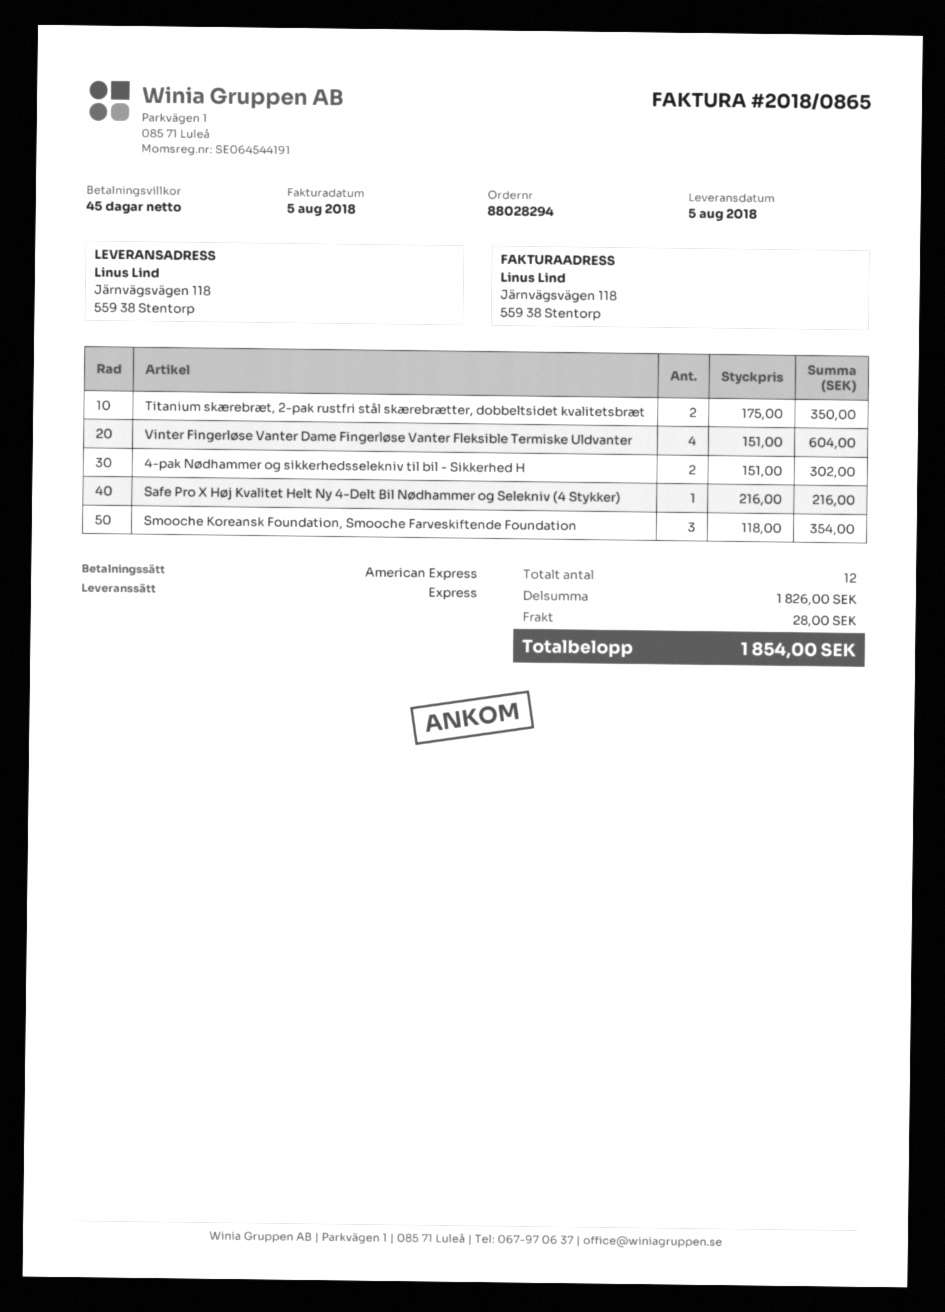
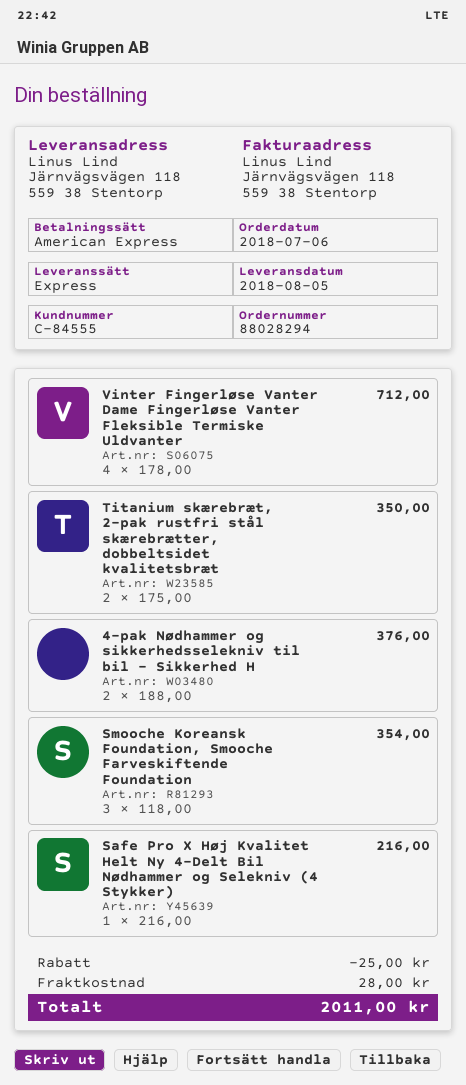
Vinter Fingerløse Vanter Dame Fingerløse Vanter Fleksible Termiske Uldvanter: 4 x 151.00 = 604.00 -> 4 x 178.00 = 712.00
4-pak Nødhammer og sikkerhedsselekniv til bil - Sikkerhed H: 2 x 151.00 = 302.00 -> 2 x 188.00 = 376.00
discount: none -> 25.00
total: 1854.00 -> 2011.00

